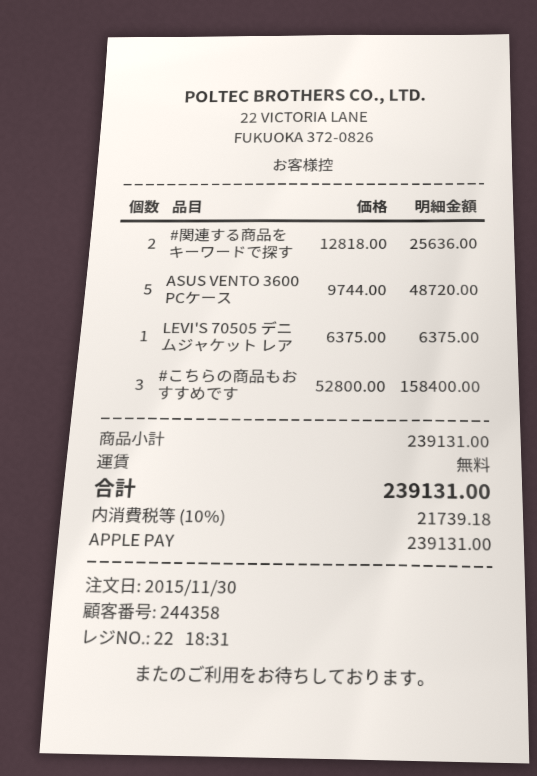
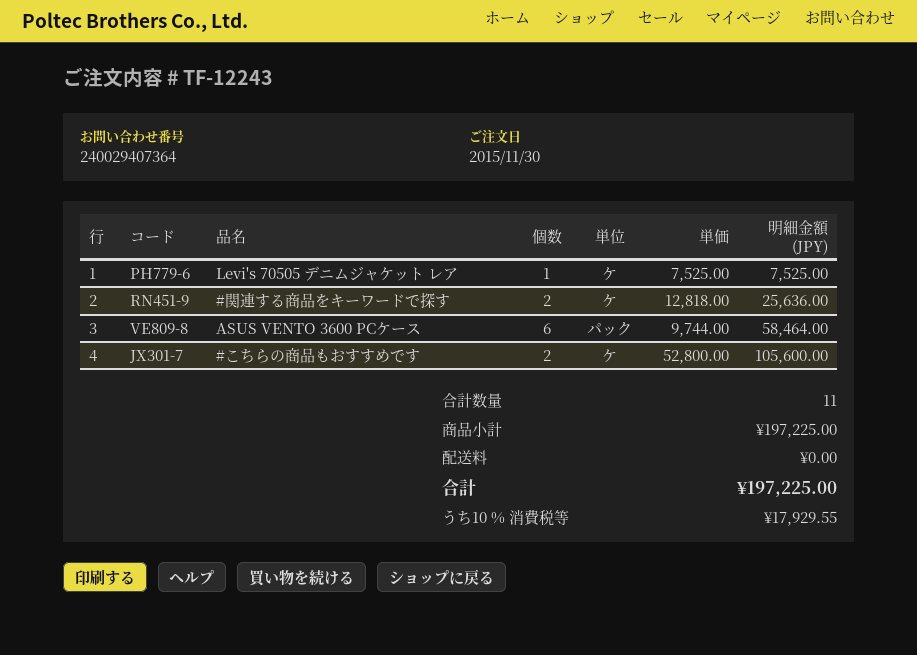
ASUS VENTO 3600 PCケース: 5 x 9744.00 = 48720.00 -> 6 x 9744.00 = 58464.00
LEVI'S 70505 デニムジャケット レア: 1 x 6375.00 = 6375.00 -> 1 x 7525.00 = 7525.00
#こちらの商品もおすすめです: 3 x 52800.00 = 158400.00 -> 2 x 52800.00 = 105600.00
subtotal: 239131.00 -> 197225.00
tax: 10% = 21739.18 -> 10% = 17929.55
total: 239131.00 -> 197225.00

